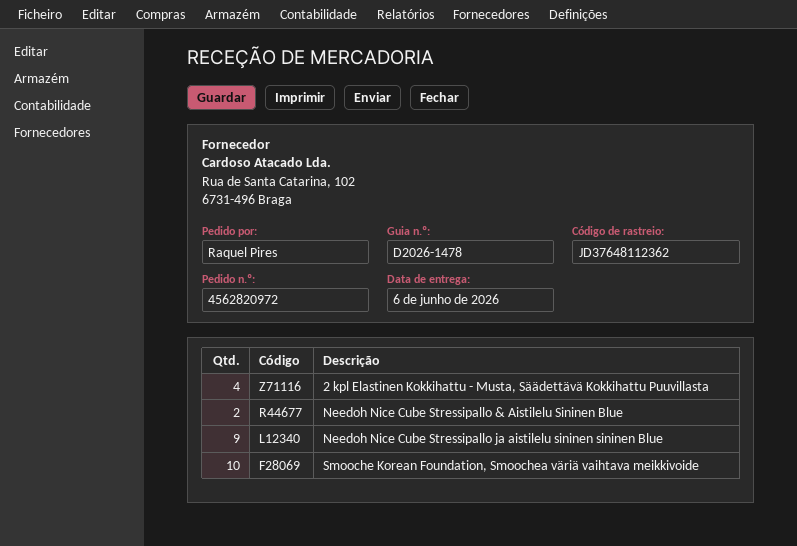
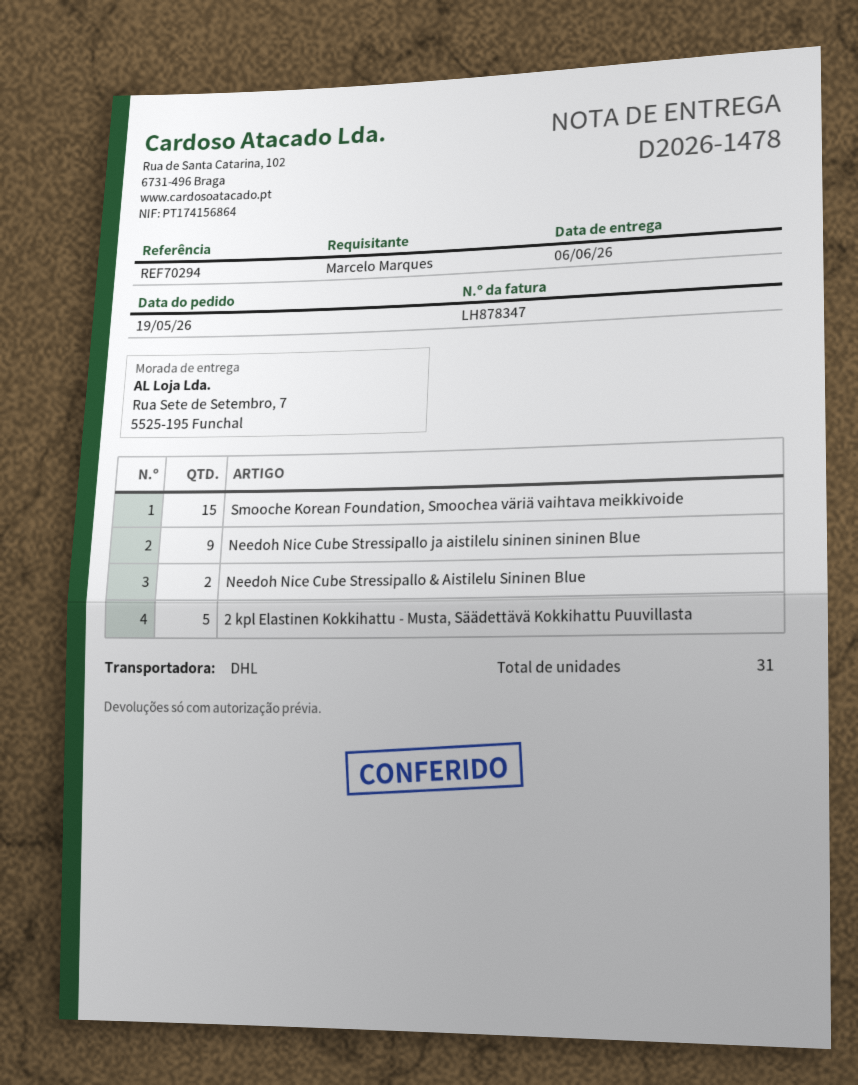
ordered by: Raquel Pires -> Marcelo Marques
2 kpl Elastinen Kokkihattu - Musta, Säädettävä Kokkihattu Puuvillasta: 4 -> 5
Smooche Korean Foundation, Smoochea väriä vaihtava meikkivoide: 10 -> 15

